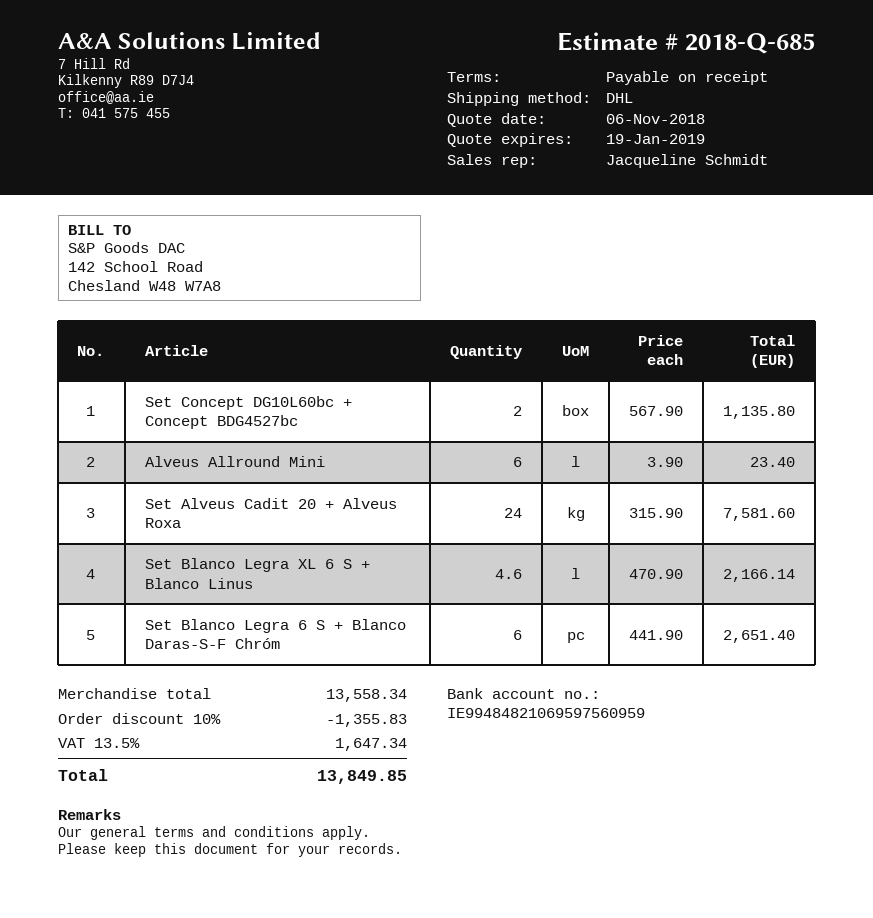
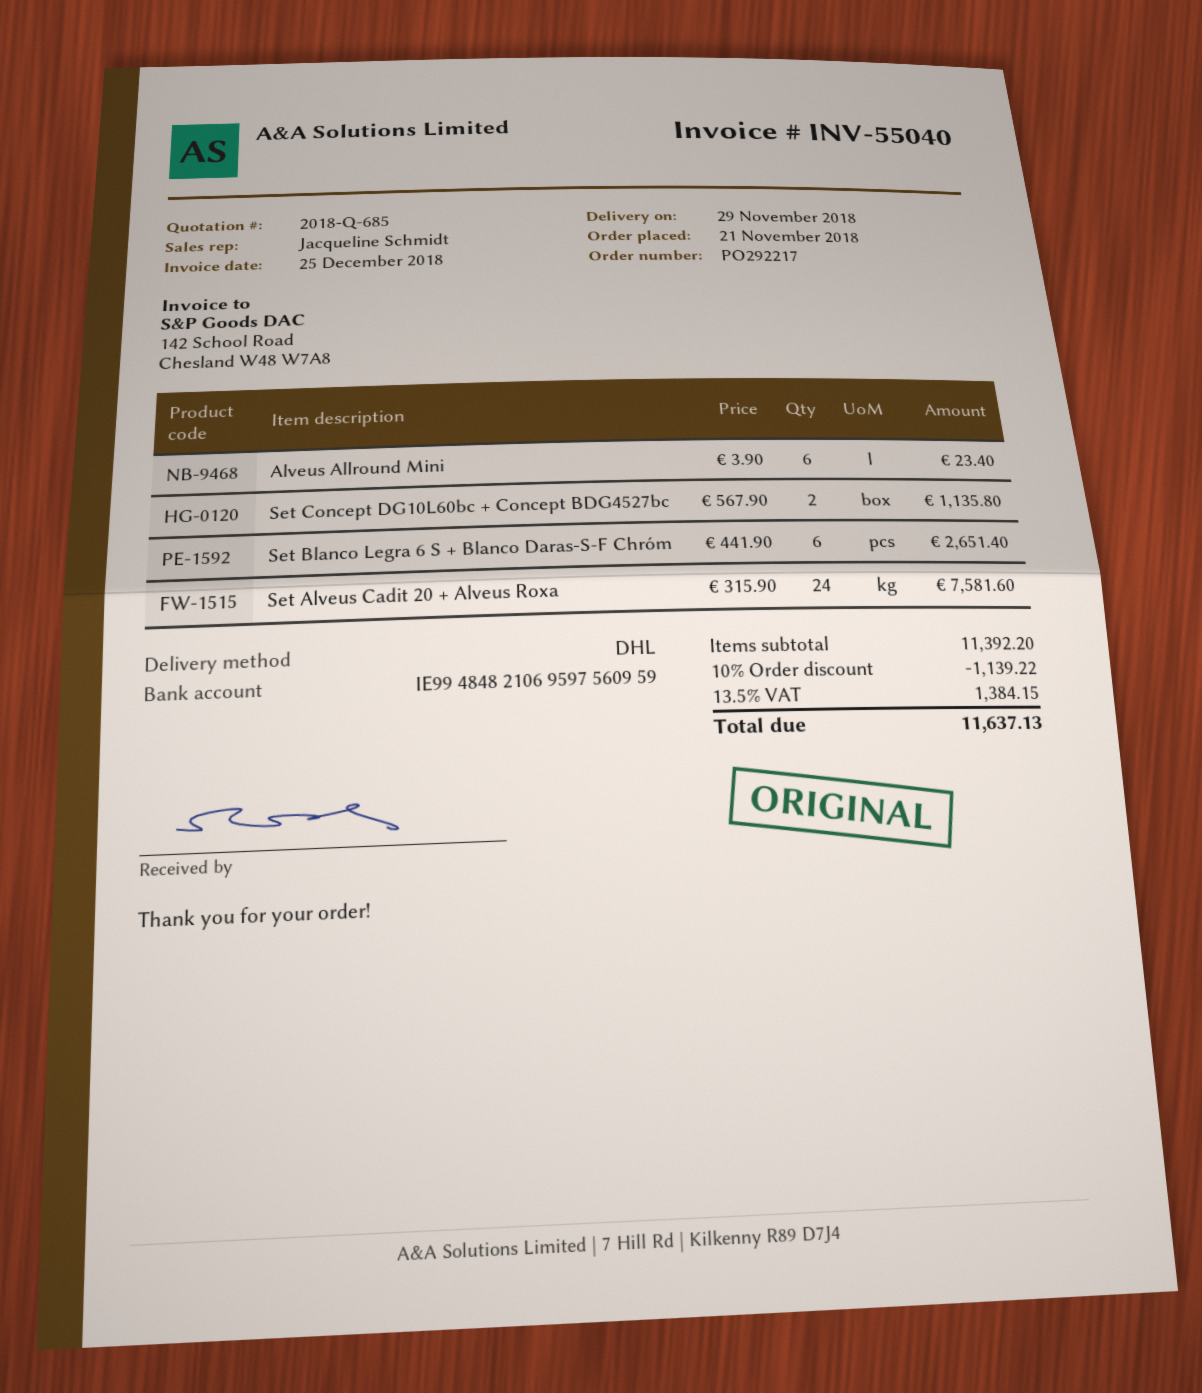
Set Blanco Legra XL 6 S + Blanco Linus: 4.6 x 470.90 = 2166.14 -> none
subtotal: 13558.34 -> 11392.20
discount: 10% = 1355.83 -> 10% = 1139.22
tax: 13.5% = 1647.34 -> 13.5% = 1384.15
total: 13849.85 -> 11637.13

